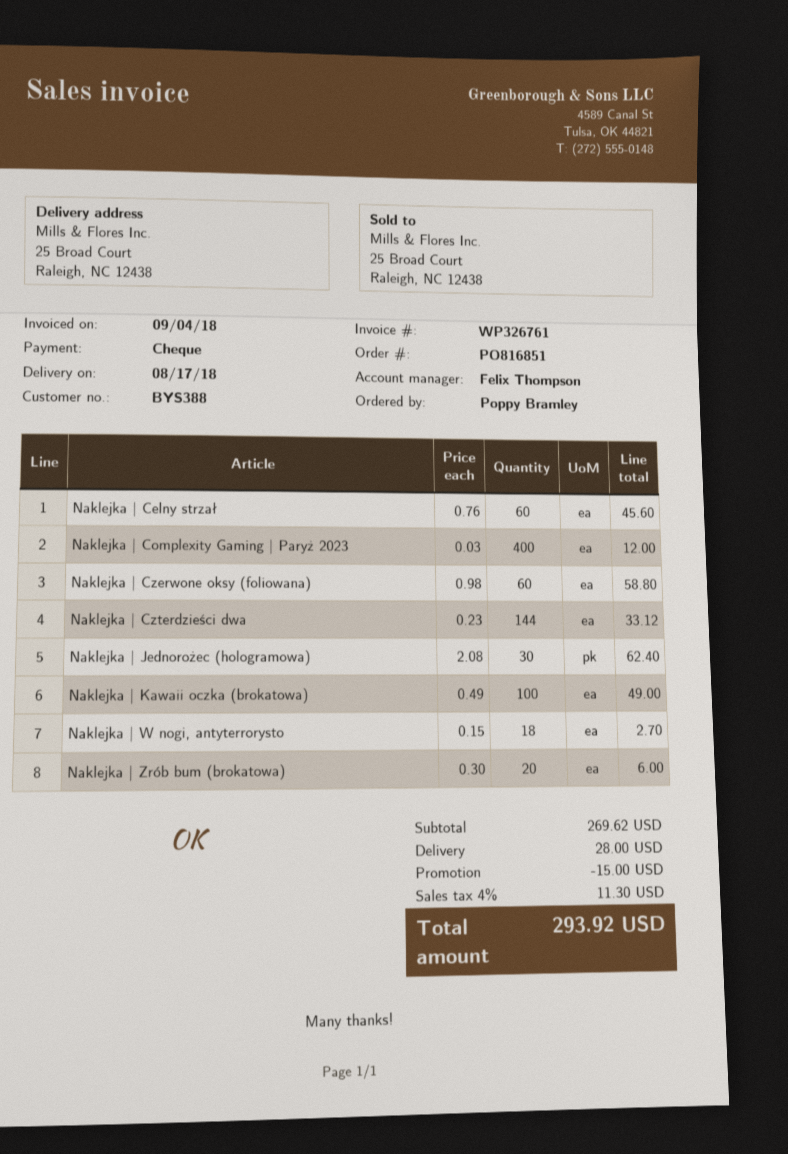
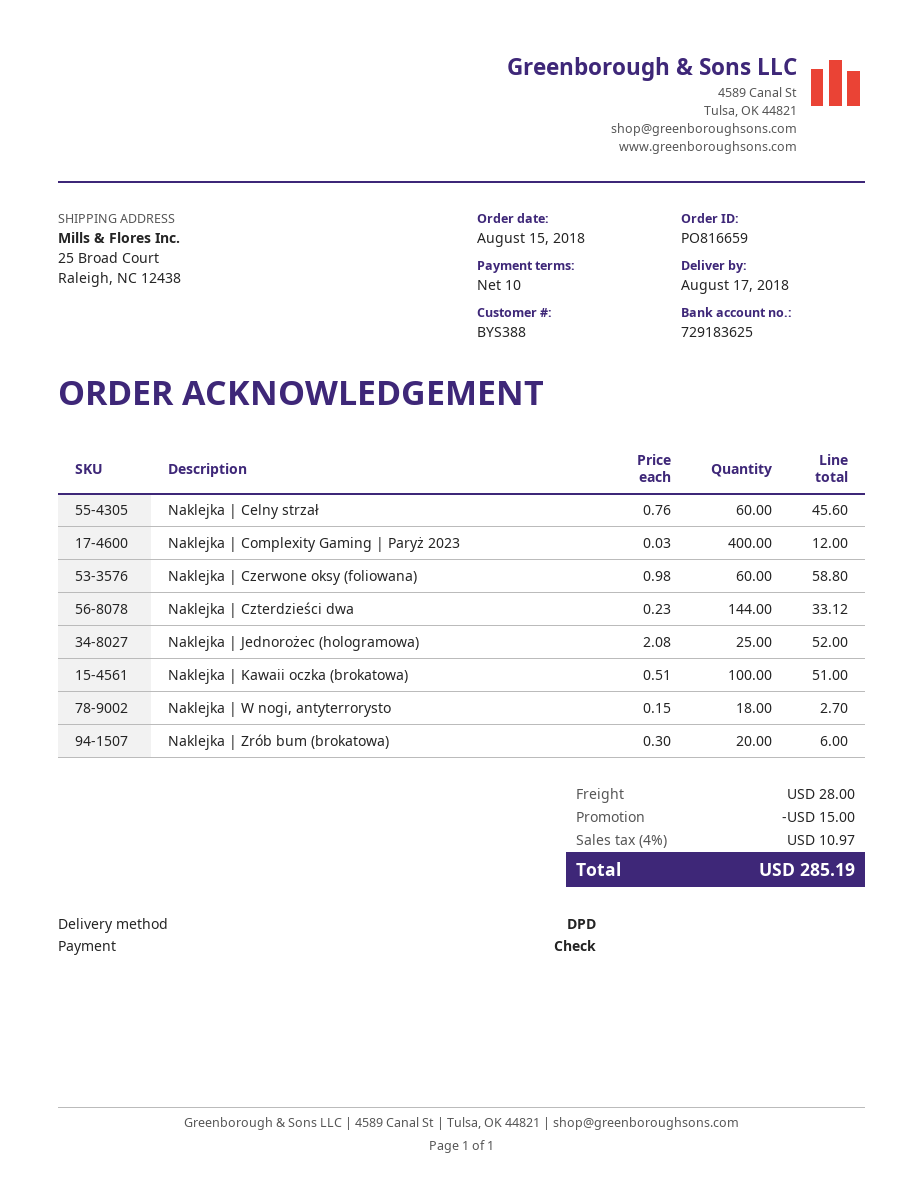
order number: PO816851 -> PO816659
Naklejka | Jednorożec (hologramowa): 30 x 2.08 = 62.40 -> 25 x 2.08 = 52.00
Naklejka | Kawaii oczka (brokatowa): 100 x 0.49 = 49.00 -> 100 x 0.51 = 51.00
tax: 4% = 11.30 -> 4% = 10.97
total: 293.92 -> 285.19

